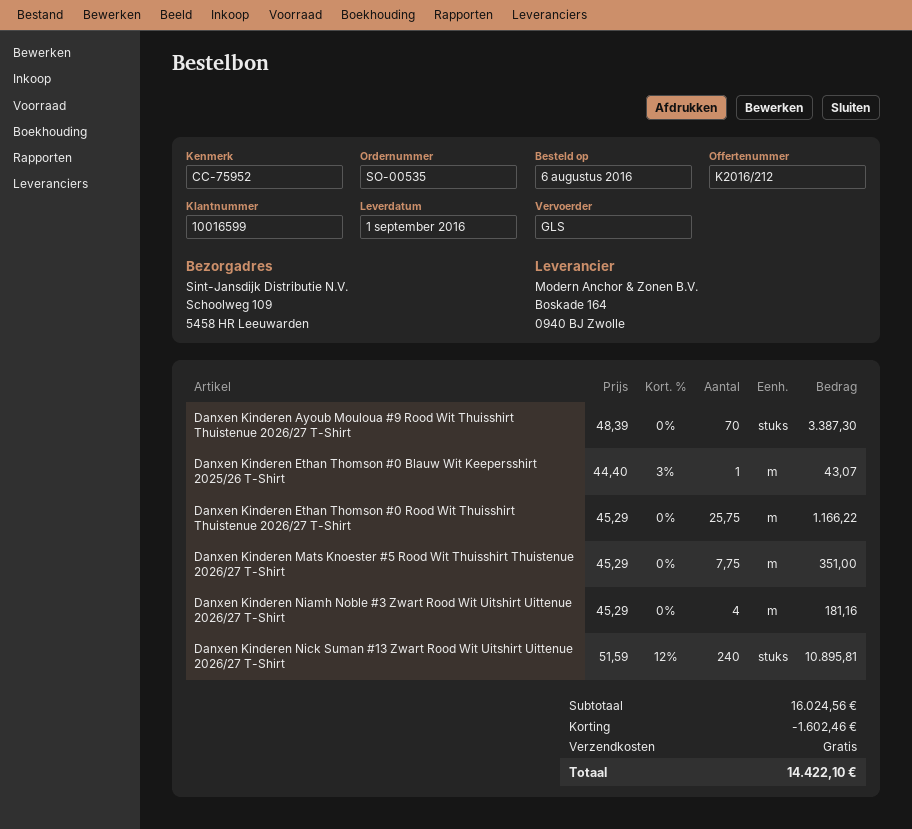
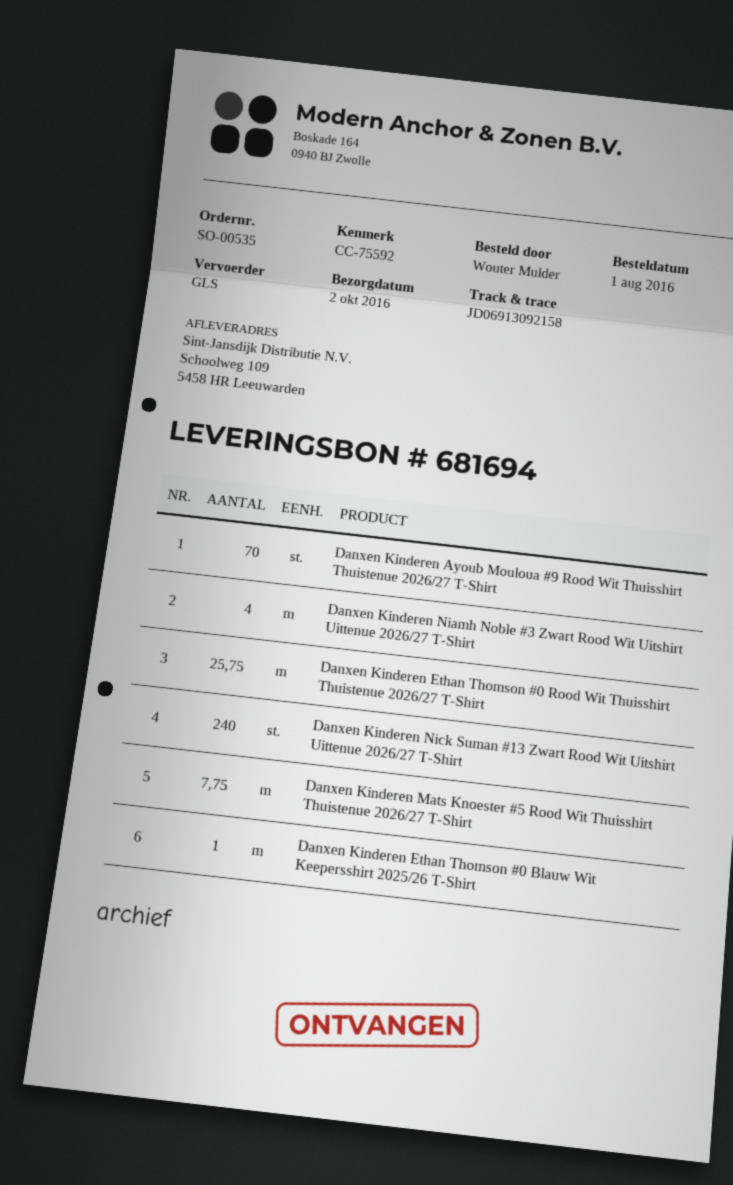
order date: 2016-08-06 -> 2016-08-01
delivery date: 2016-09-01 -> 2016-10-02
reference: CC-75952 -> CC-75592

